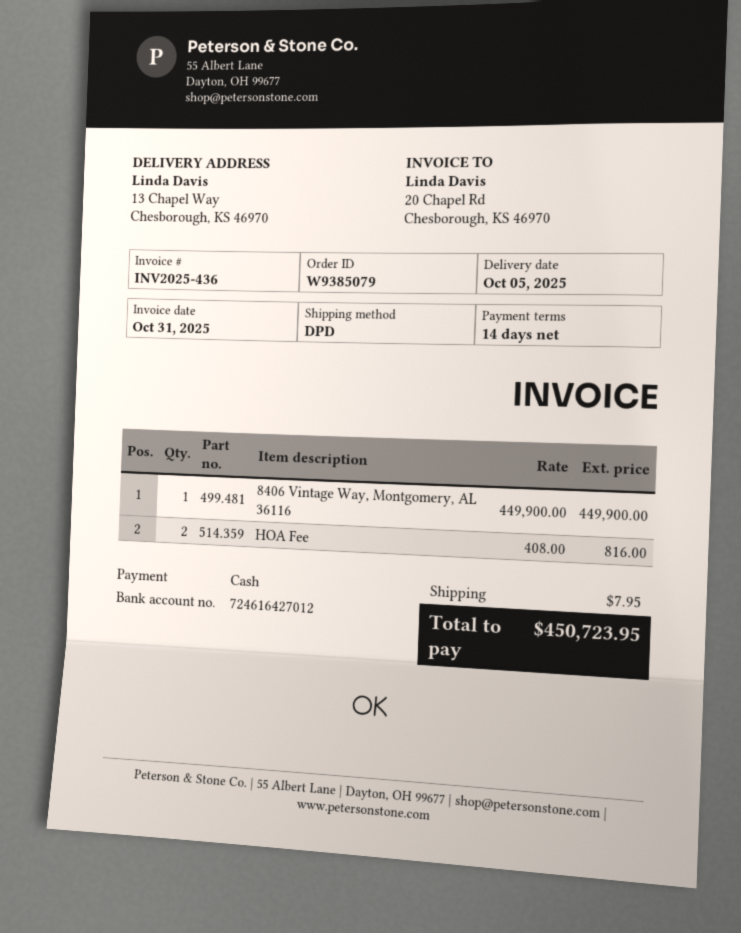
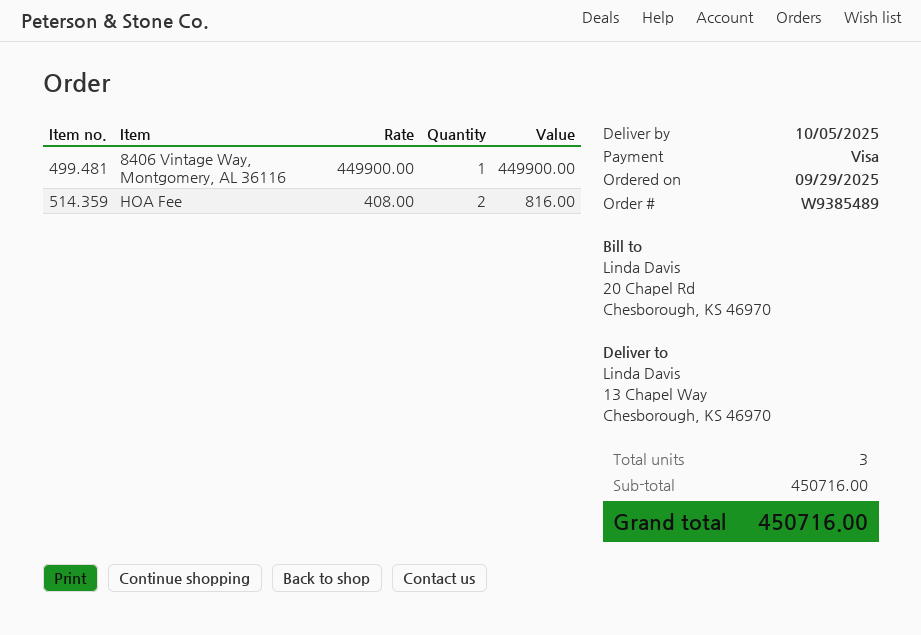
order number: W9385079 -> W9385489
payment method: cash -> Visa
shipping: 7.95 -> none
total: 450723.95 -> 450716.00

